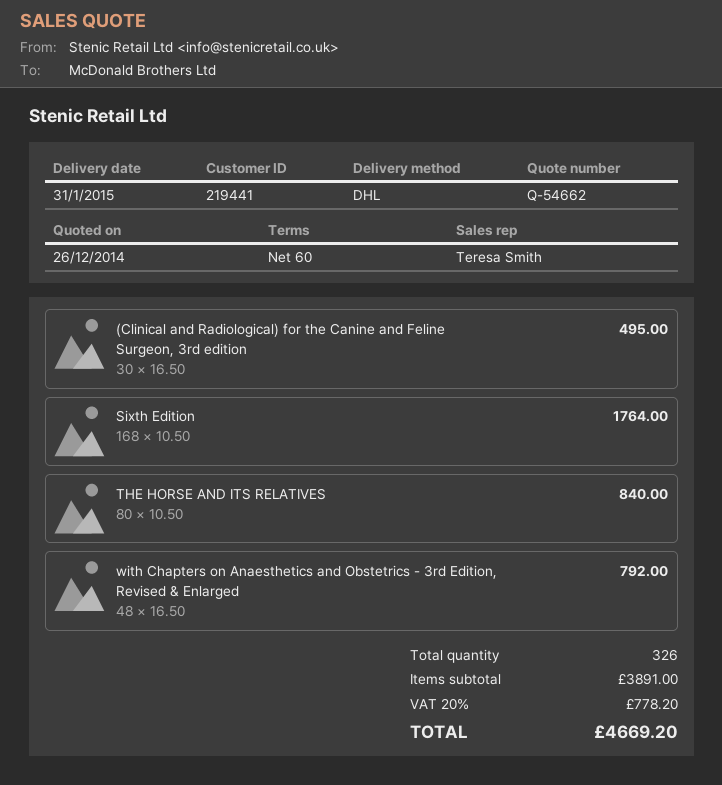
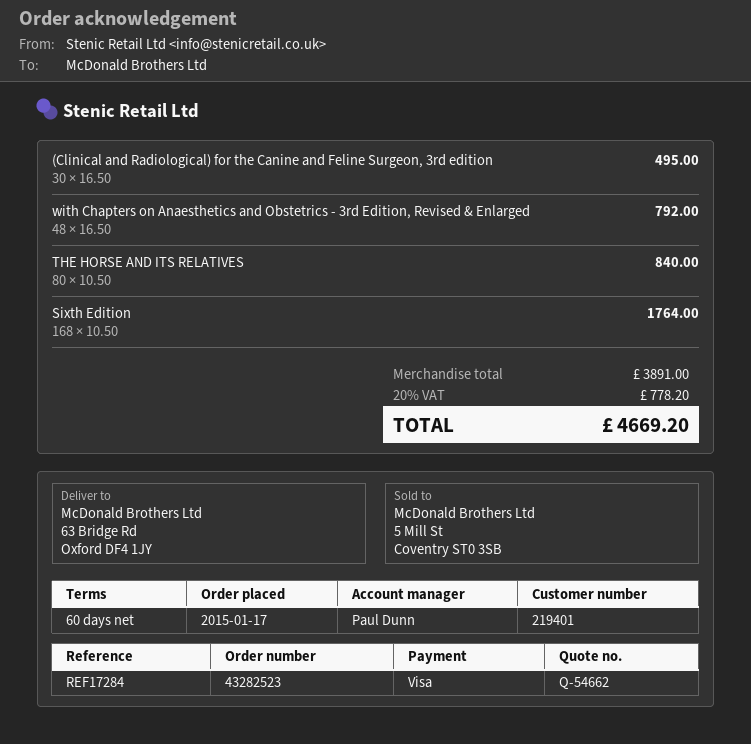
customer number: 219441 -> 219401
sales rep: Teresa Smith -> Paul Dunn

